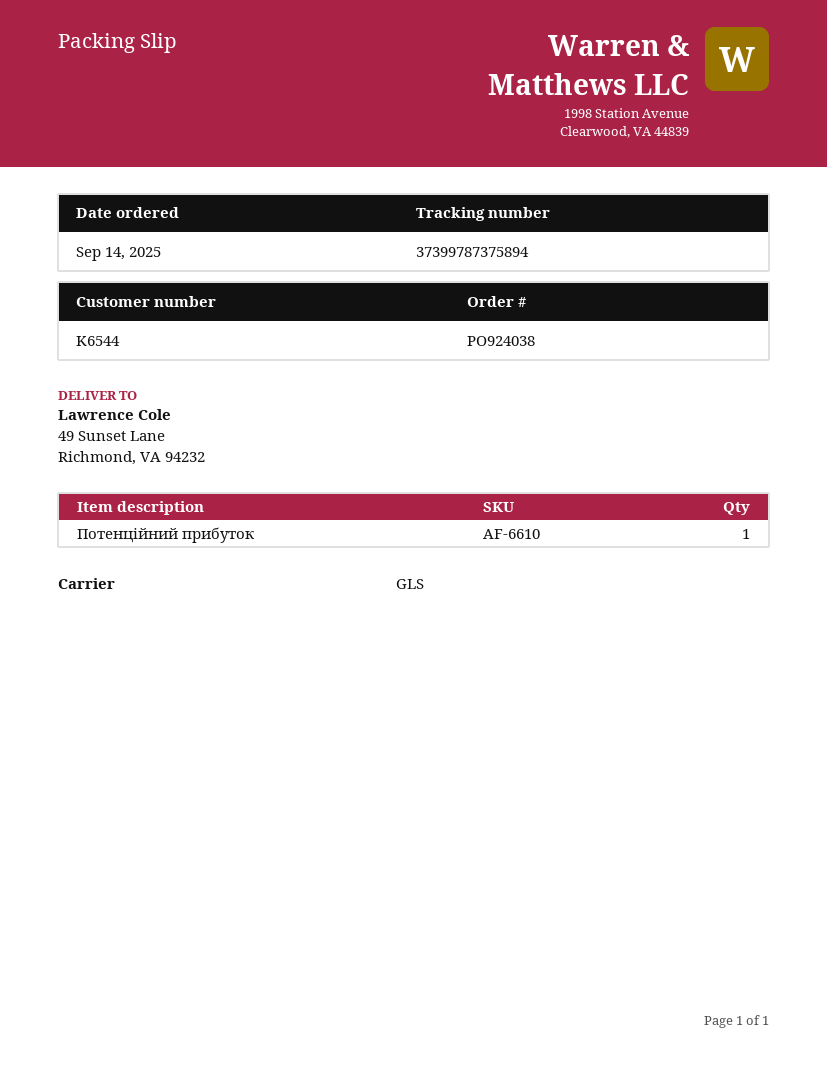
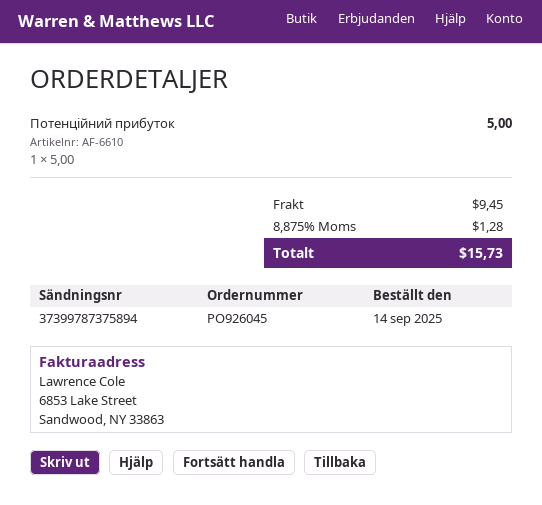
order number: PO924038 -> PO926045

